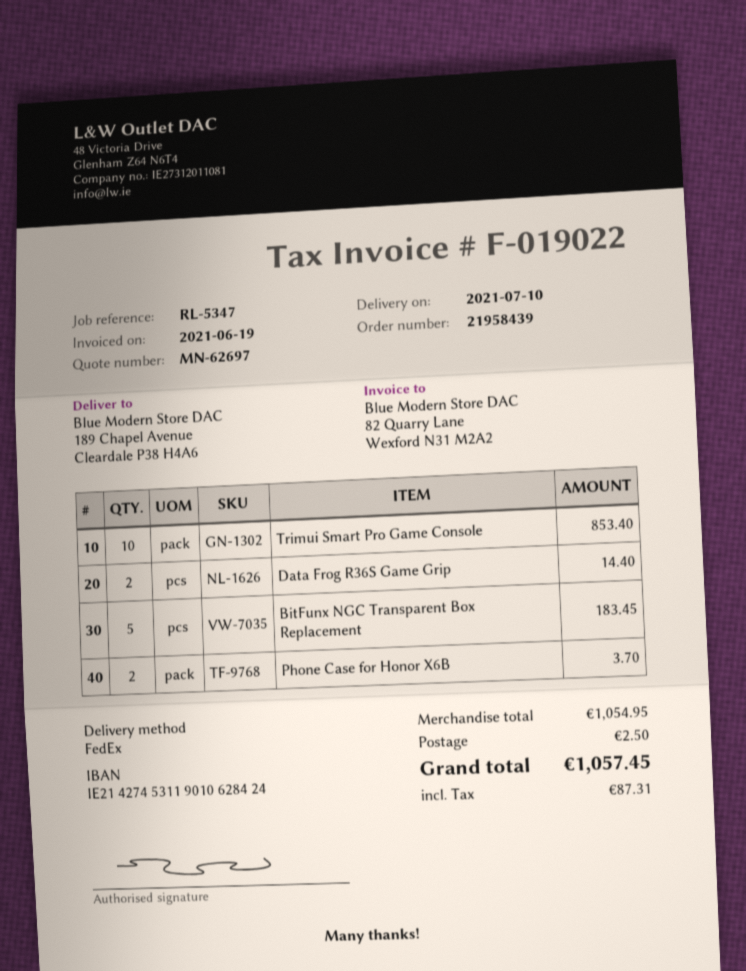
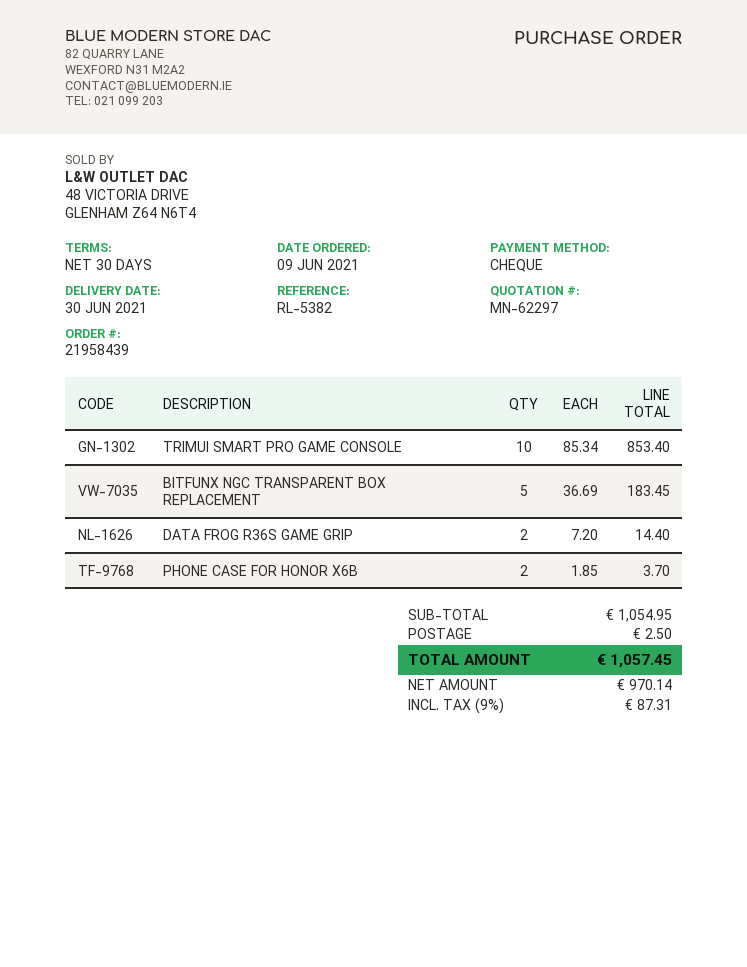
quote number: MN-62697 -> MN-62297
delivery date: 2021-07-10 -> 2021-06-30
reference: RL-5347 -> RL-5382

